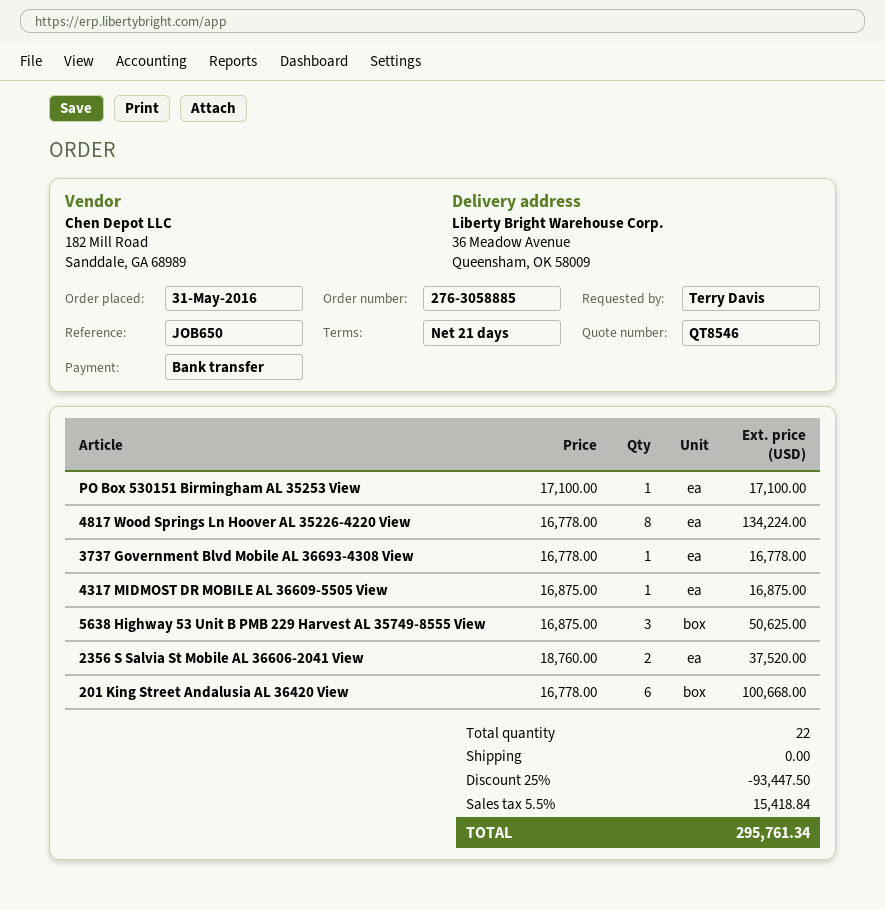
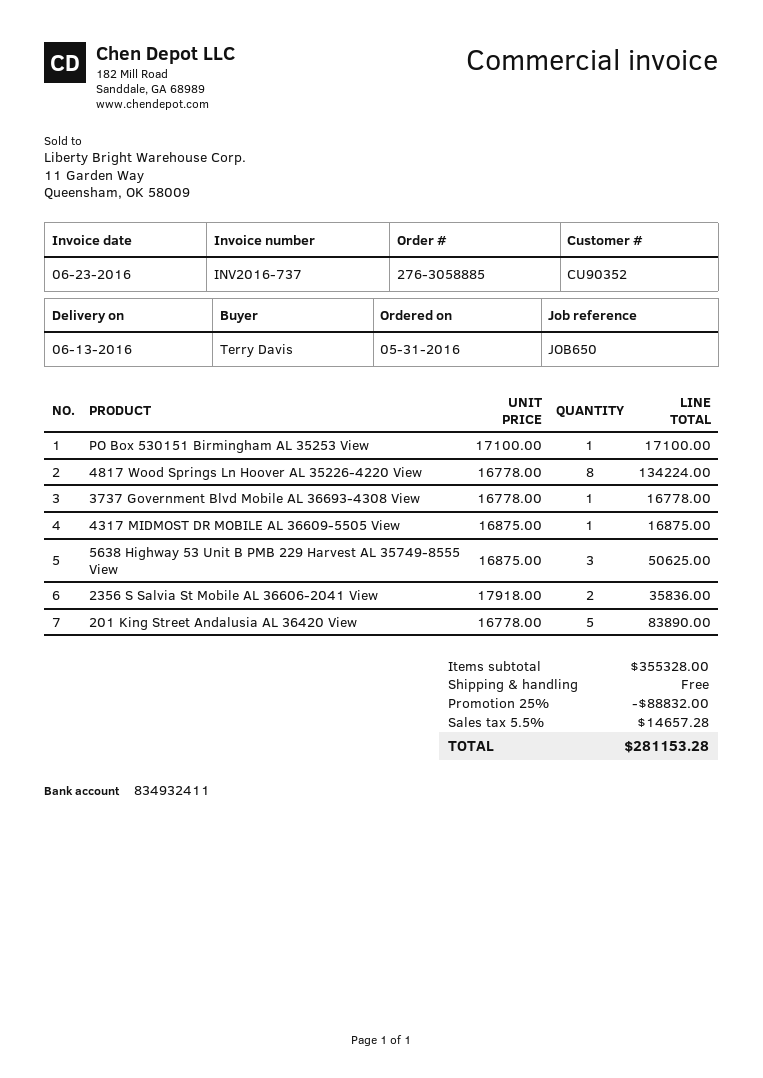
2356 S Salvia St Mobile AL 36606-2041 View: 2 x 18760.00 = 37520.00 -> 2 x 17918.00 = 35836.00
201 King Street Andalusia AL 36420 View: 6 x 16778.00 = 100668.00 -> 5 x 16778.00 = 83890.00
discount: 25% = 93447.50 -> 25% = 88832.00
tax: 5.5% = 15418.84 -> 5.5% = 14657.28
total: 295761.34 -> 281153.28

